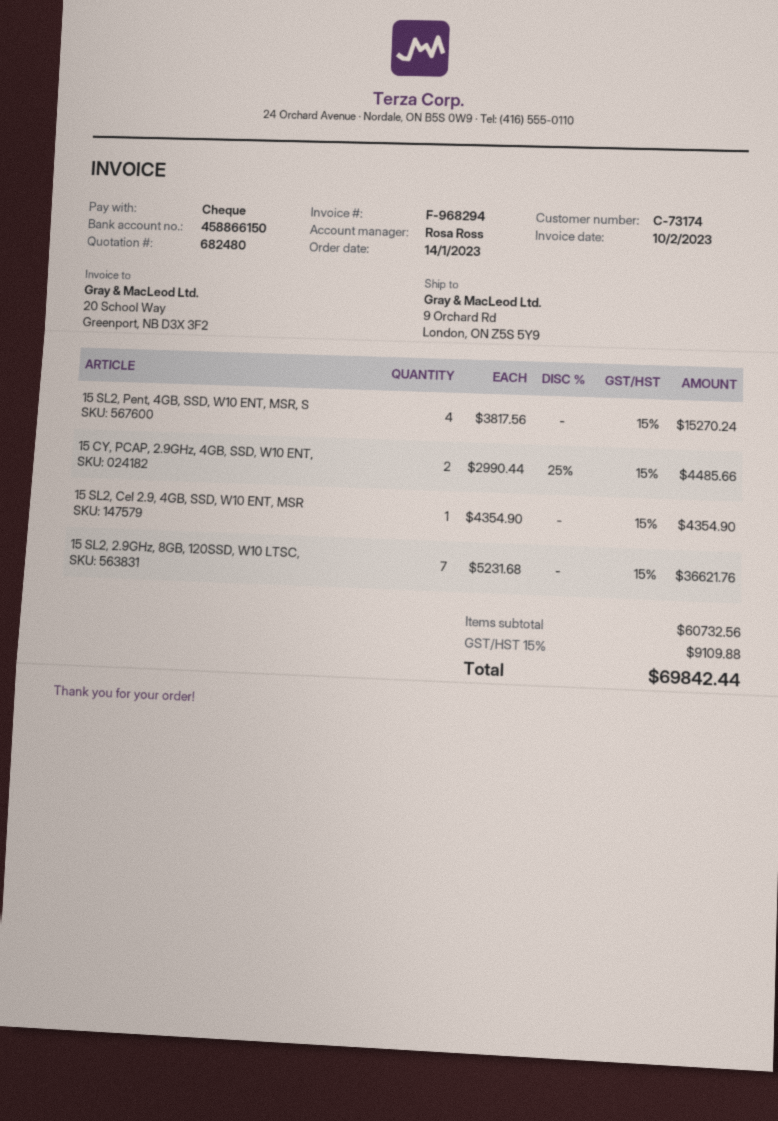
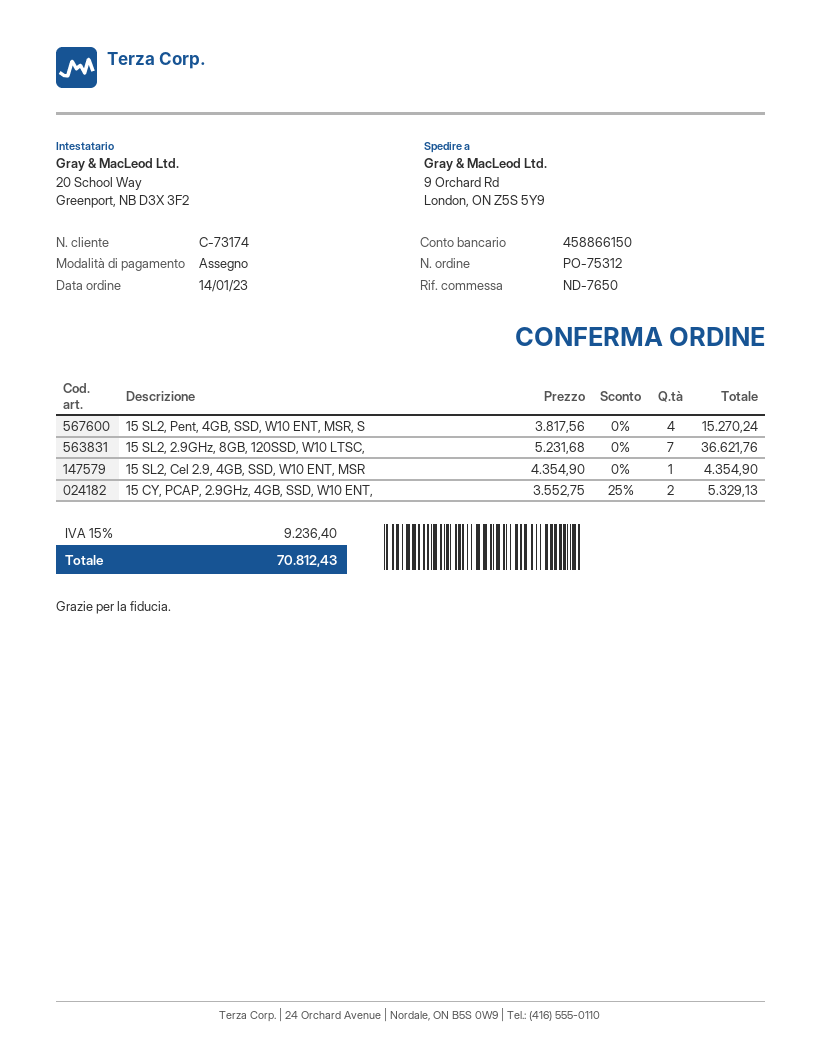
15 CY, PCAP, 2.9GHz, 4GB, SSD, W10 ENT,: 2 x 2990.44 - 25% = 4485.66 -> 2 x 3552.75 - 25% = 5329.13
tax: 15% = 9109.88 -> 15% = 9236.40
total: 69842.44 -> 70812.43

